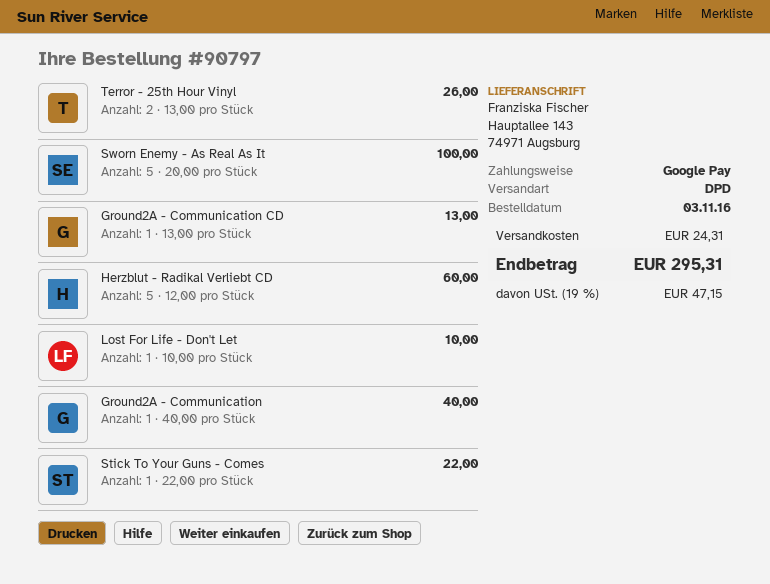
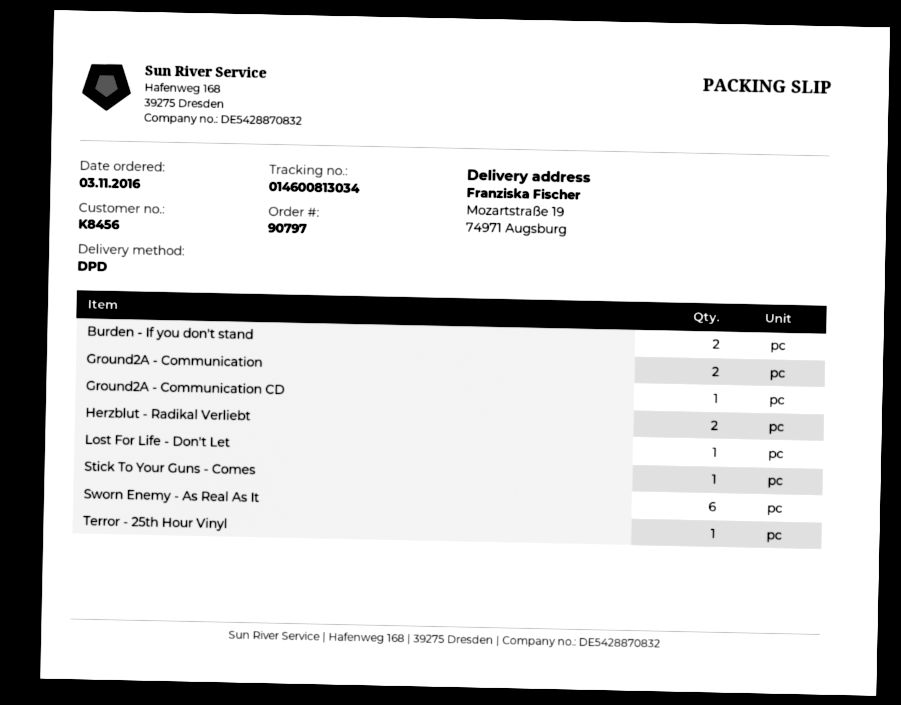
ship to: Hauptallee 143, 74971 Augsburg -> Mozartstraße 19, 74971 Augsburg
Terror - 25th Hour Vinyl: 2 -> 1
Sworn Enemy - As Real As It: 5 -> 6
Herzblut - Radikal Verliebt CD: 5 -> none
Ground2A - Communication: 1 -> 2
Burden - If you don't stand: none -> 2
Herzblut - Radikal Verliebt: none -> 2

